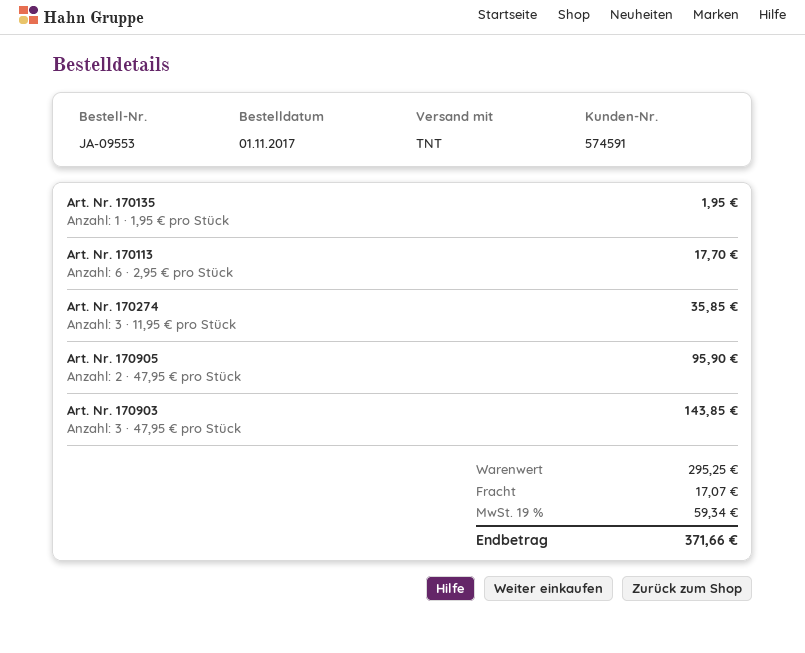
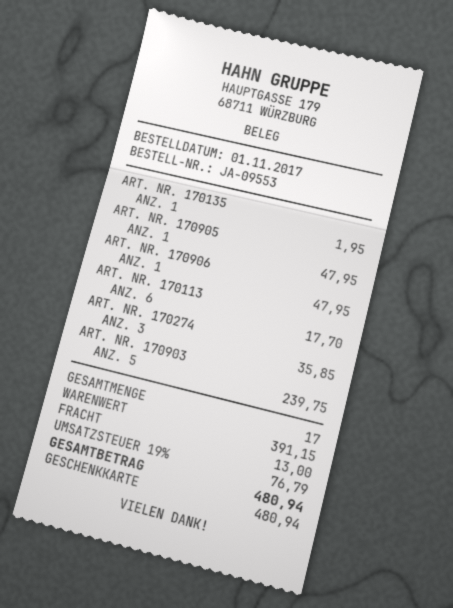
Art. Nr. 170905: 2 for 95.90 -> 1 for 47.95
Art. Nr. 170903: 3 for 143.85 -> 5 for 239.75
ART. NR. 170906: none -> 1 for 47.95
subtotal: 295.25 -> 391.15
shipping: 17.07 -> 13.00
tax: 19% = 59.34 -> 19% = 76.79
total: 371.66 -> 480.94

